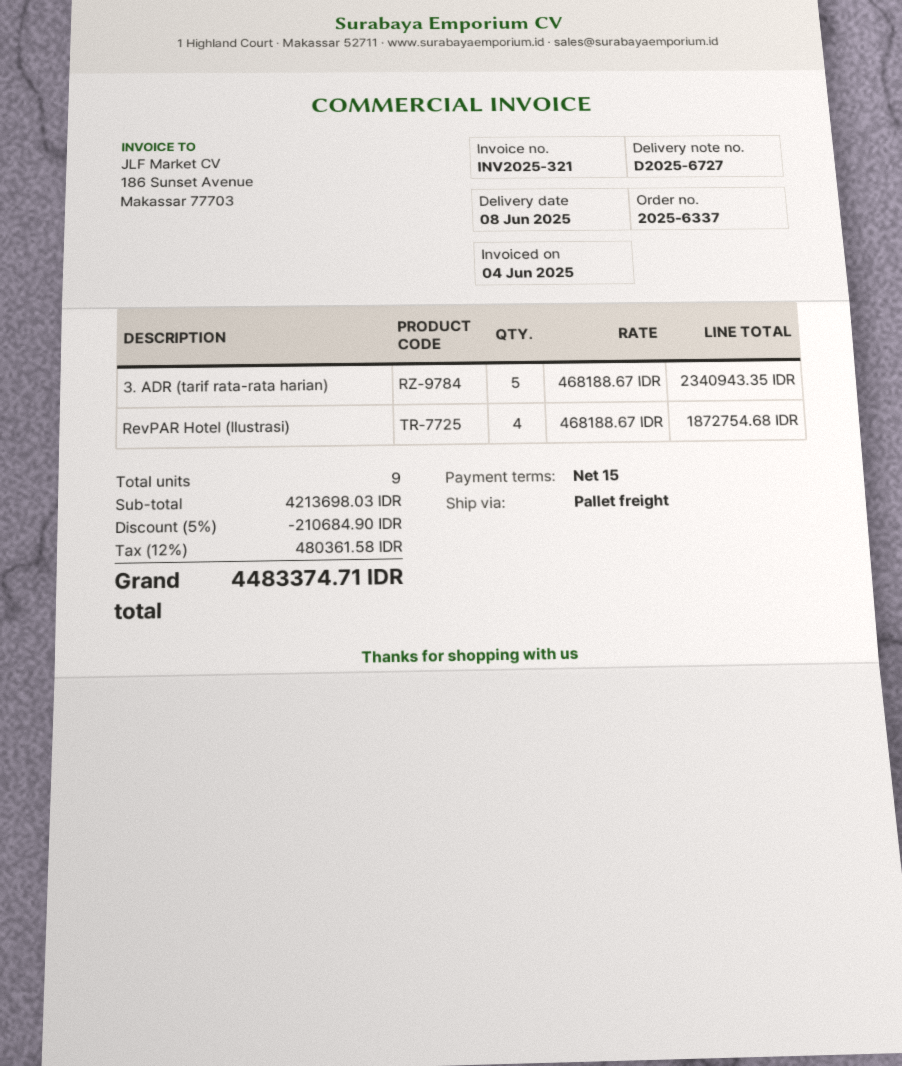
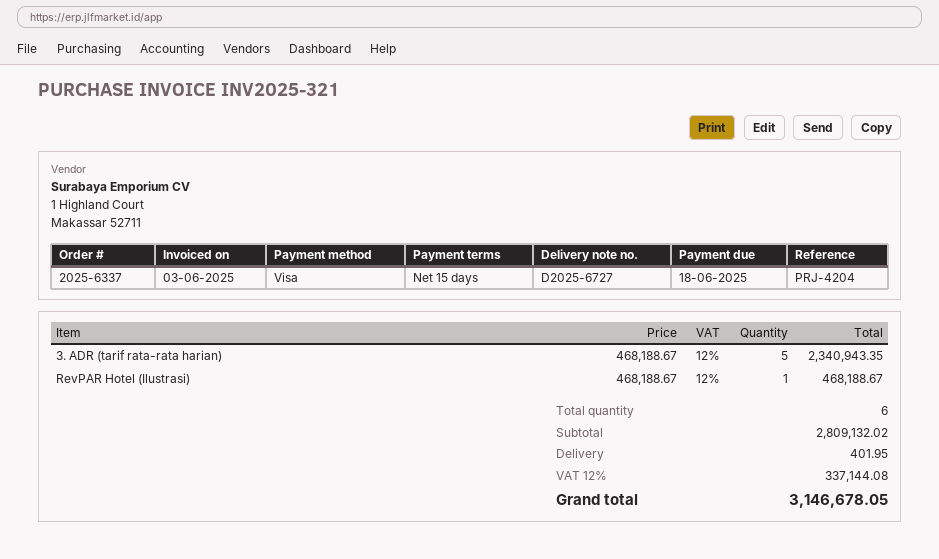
invoice date: 2025-06-04 -> 2025-06-03
RevPAR Hotel (Ilustrasi): 4 x 468188.67 = 1872754.68 -> 1 x 468188.67 = 468188.67
total quantity: 9 -> 6
subtotal: 4213698.03 -> 2809132.02
discount: 5% = 210684.90 -> none
shipping: none -> 401.95
tax: 12% = 480361.58 -> 12% = 337144.08
total: 4483374.71 -> 3146678.05

